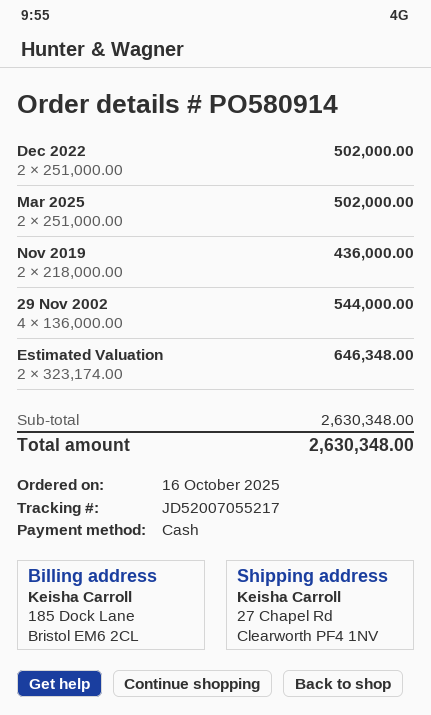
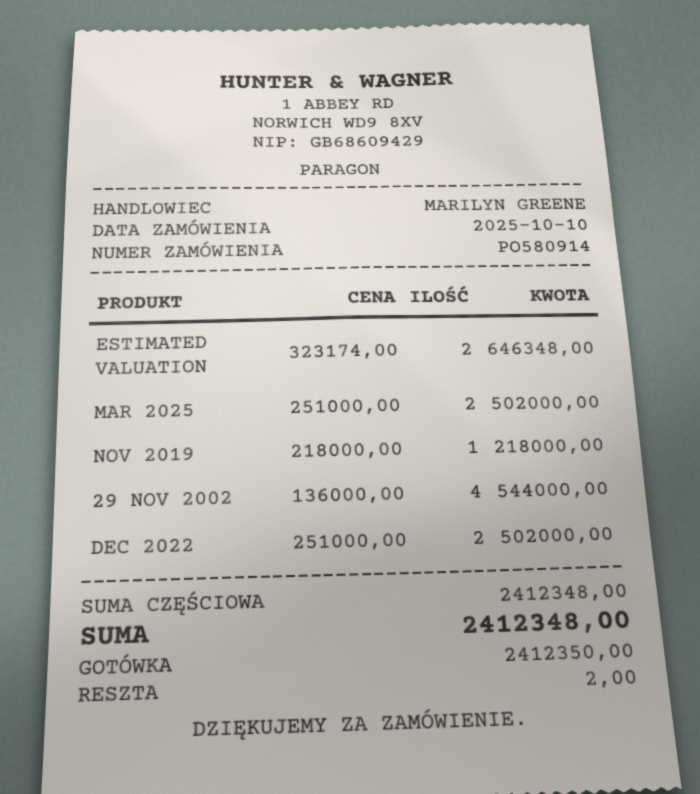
order date: 2025-10-16 -> 2025-10-10
Nov 2019: 2 x 218000.00 = 436000.00 -> 1 x 218000.00 = 218000.00
subtotal: 2630348.00 -> 2412348.00
total: 2630348.00 -> 2412348.00

